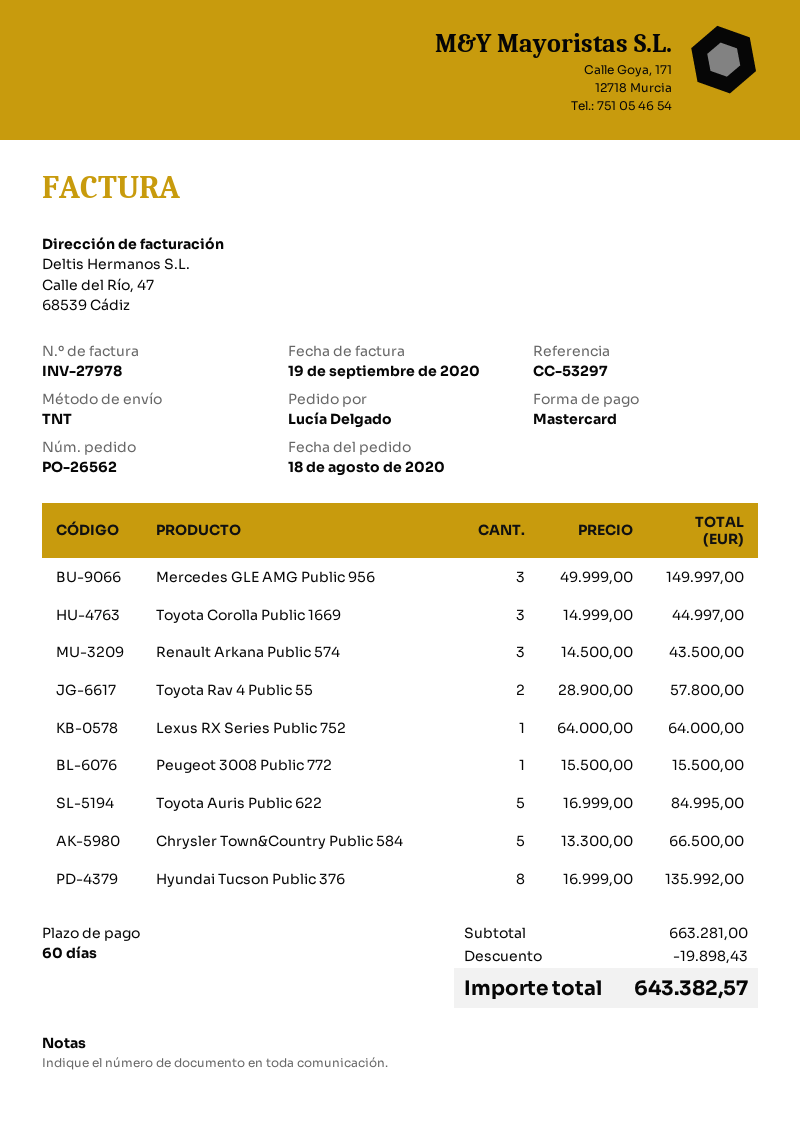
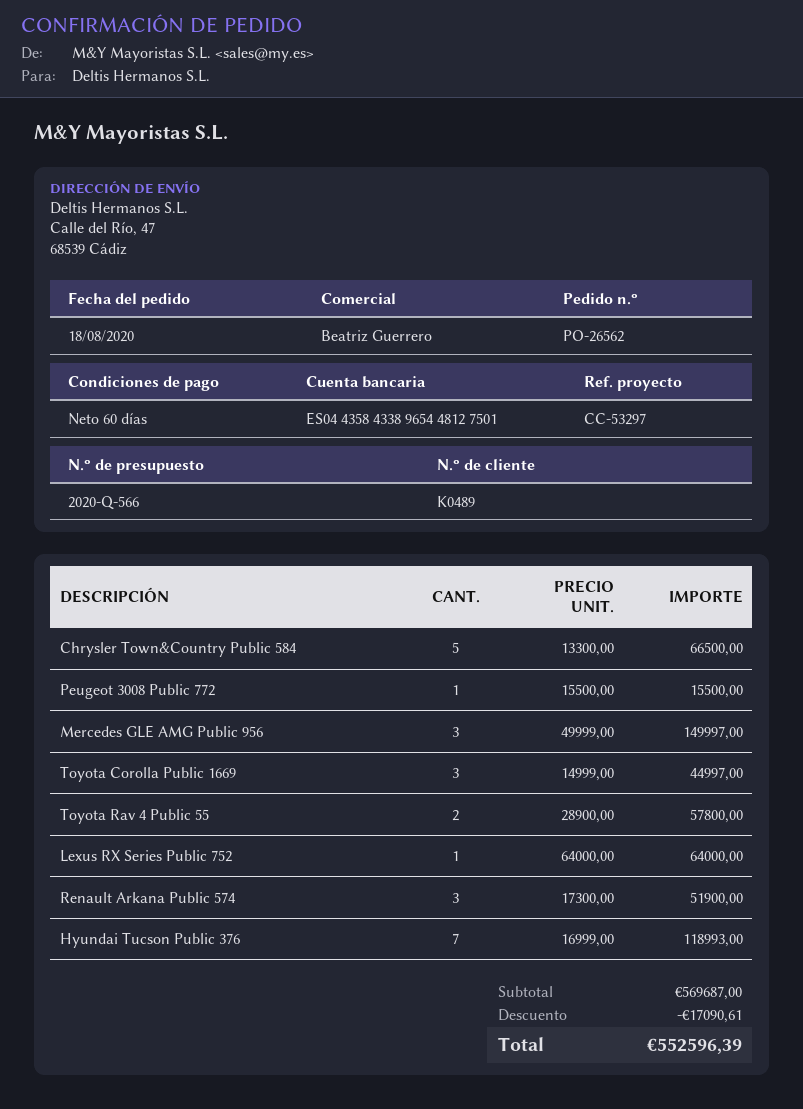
Renault Arkana Public 574: 3 x 14500.00 = 43500.00 -> 3 x 17300.00 = 51900.00
Toyota Auris Public 622: 5 x 16999.00 = 84995.00 -> none
Hyundai Tucson Public 376: 8 x 16999.00 = 135992.00 -> 7 x 16999.00 = 118993.00
subtotal: 663281.00 -> 569687.00
discount: 19898.43 -> 17090.61
total: 643382.57 -> 552596.39

